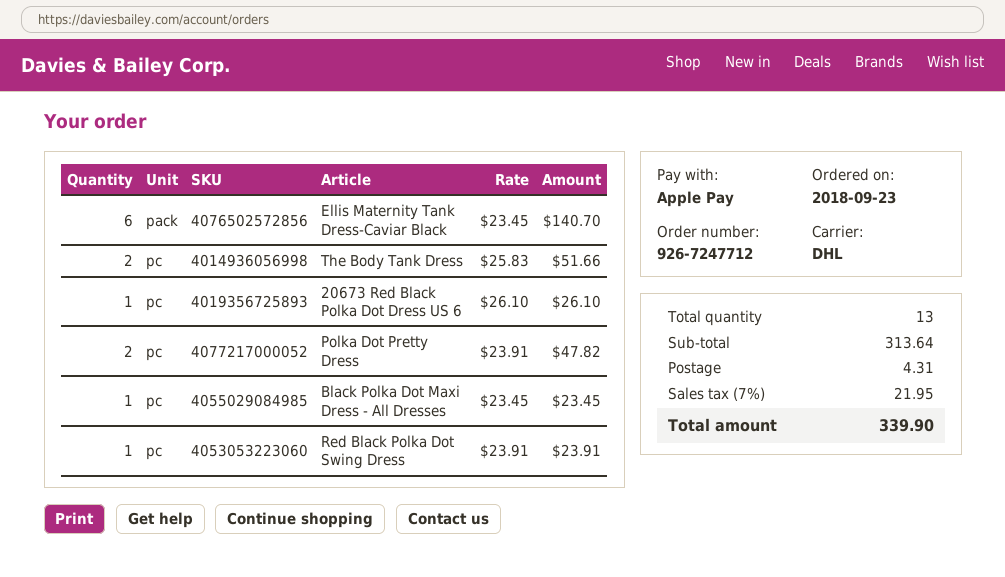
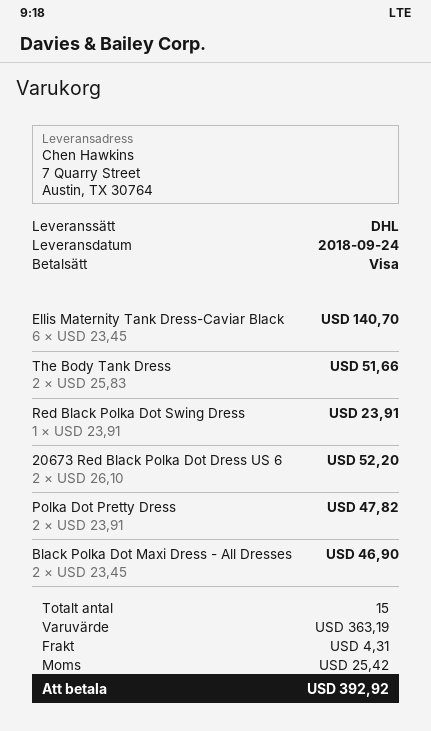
payment method: Apple Pay -> Visa
20673 Red Black Polka Dot Dress US 6: 1 x 26.10 = 26.10 -> 2 x 26.10 = 52.20
Black Polka Dot Maxi Dress - All Dresses: 1 x 23.45 = 23.45 -> 2 x 23.45 = 46.90
total quantity: 13 -> 15
subtotal: 313.64 -> 363.19
tax: 21.95 -> 25.42
total: 339.90 -> 392.92

